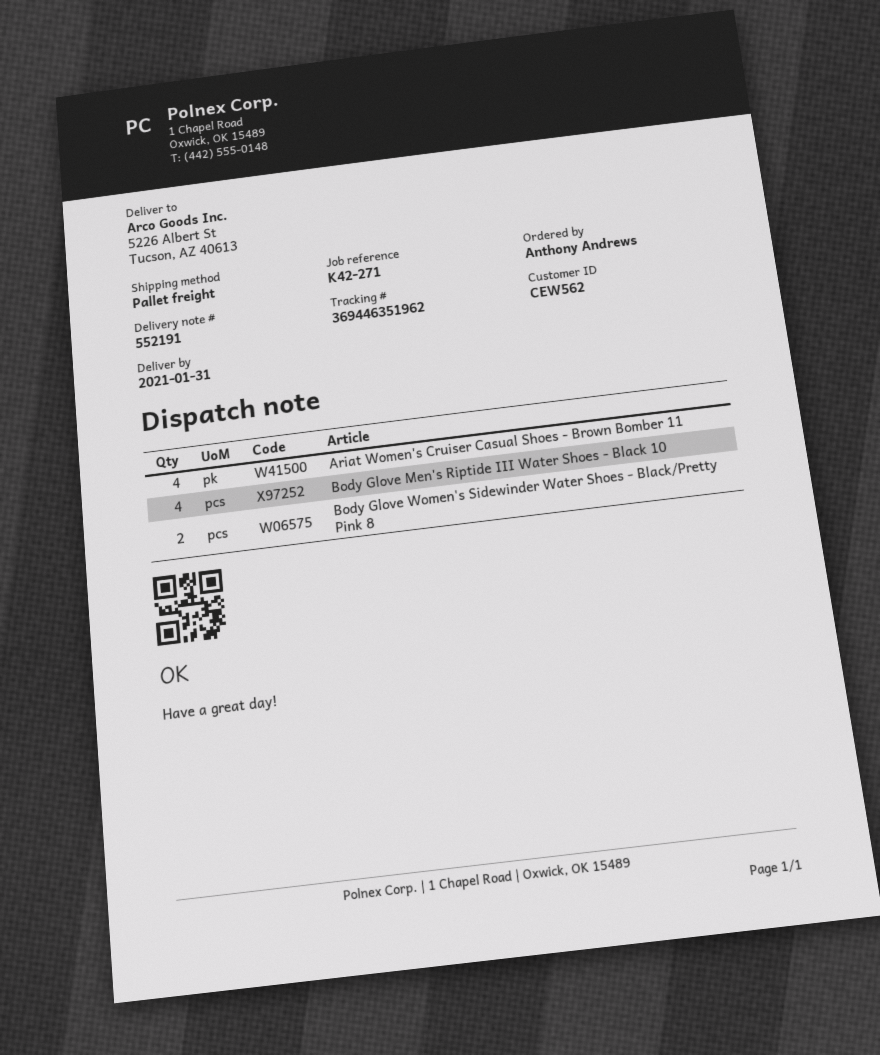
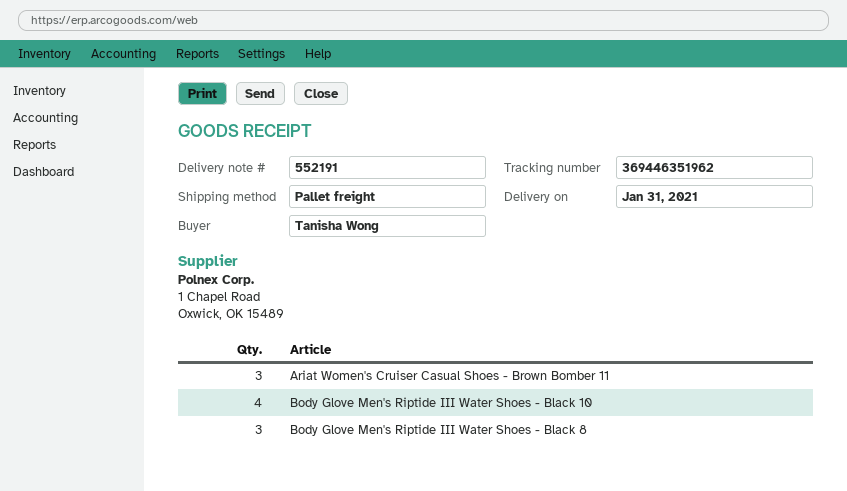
ordered by: Anthony Andrews -> Tanisha Wong
Ariat Women's Cruiser Casual Shoes - Brown Bomber 11: 4 -> 3
Body Glove Women's Sidewinder Water Shoes - Black/Pretty Pink 8: 2 -> none
Body Glove Men's Riptide III Water Shoes - Black 8: none -> 3

